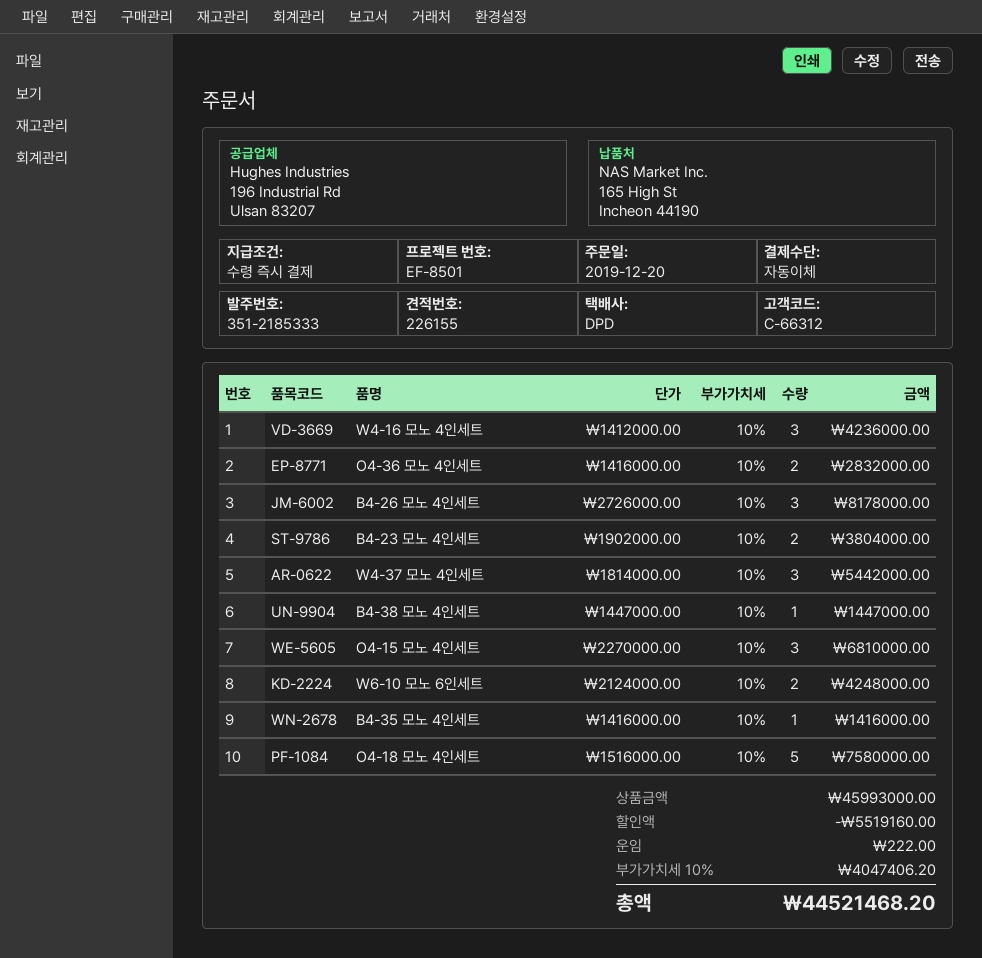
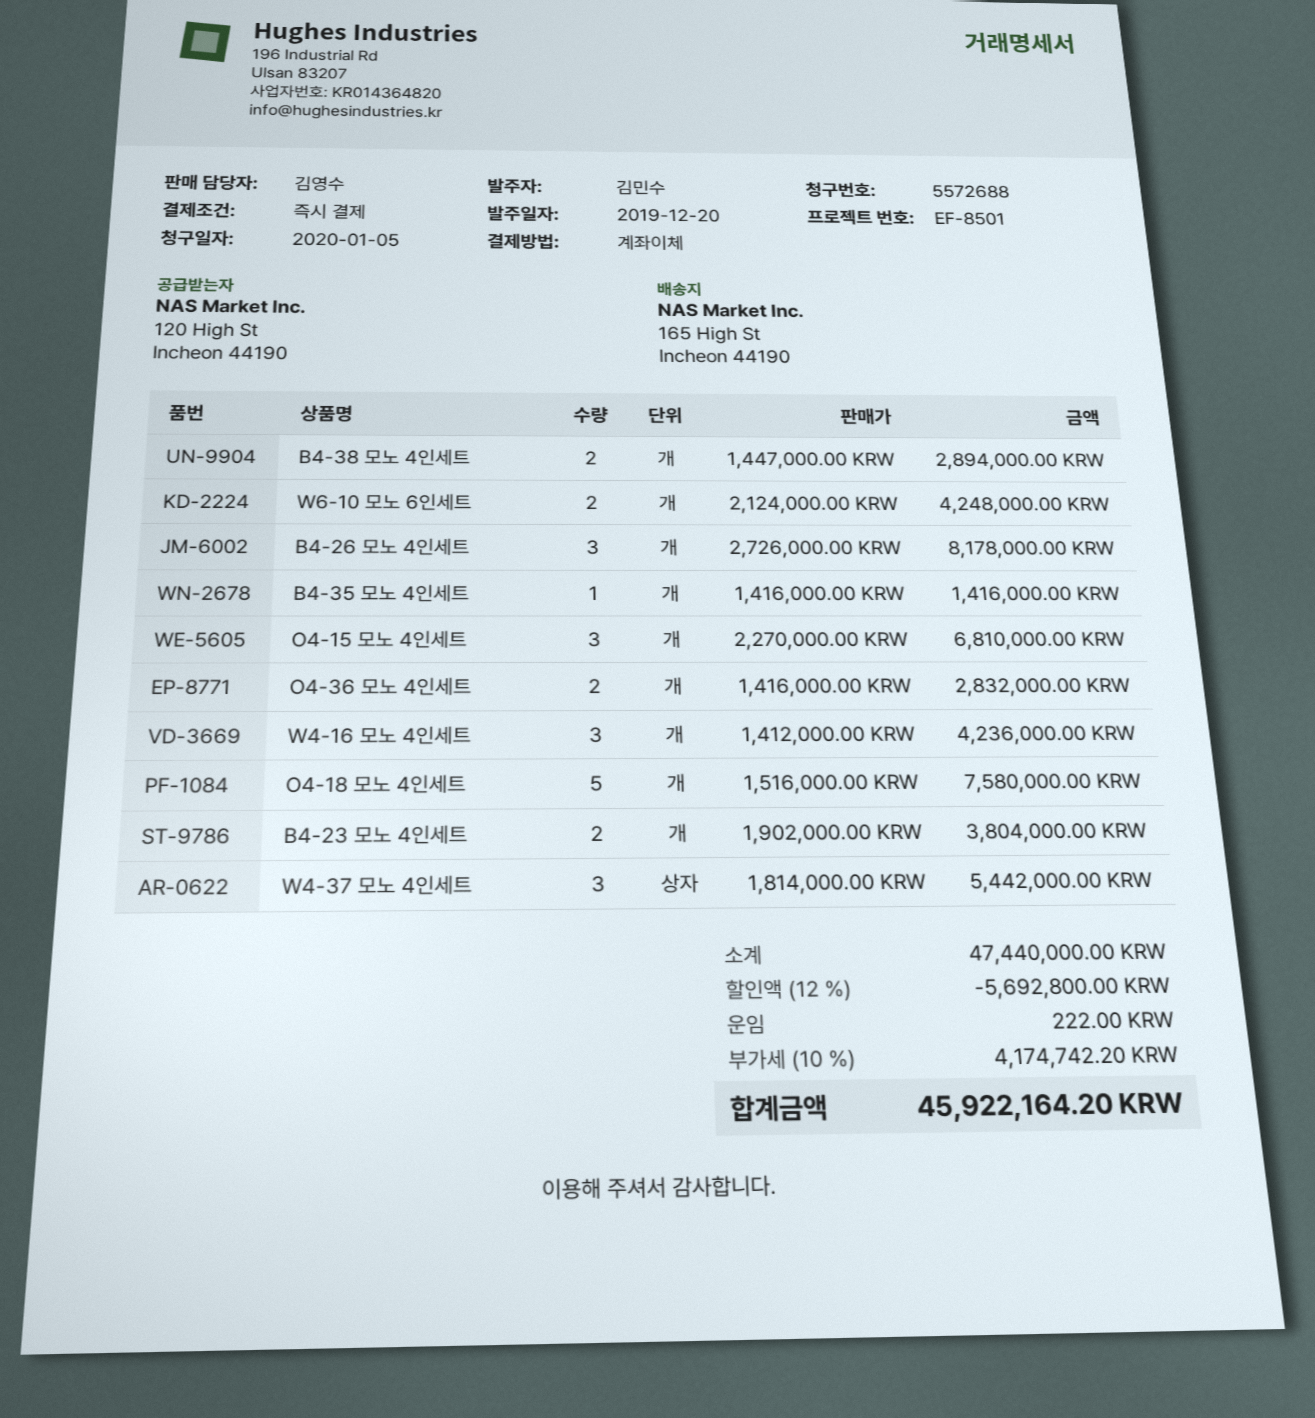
payment method: direct debit -> bank transfer
B4-38 모노 4인세트: 1 x 1447000.00 = 1447000.00 -> 2 x 1447000.00 = 2894000.00
subtotal: 45993000.00 -> 47440000.00
discount: 5519160.00 -> 5692800.00
tax: 10% = 4047406.20 -> 10% = 4174742.20
total: 44521468.20 -> 45922164.20

